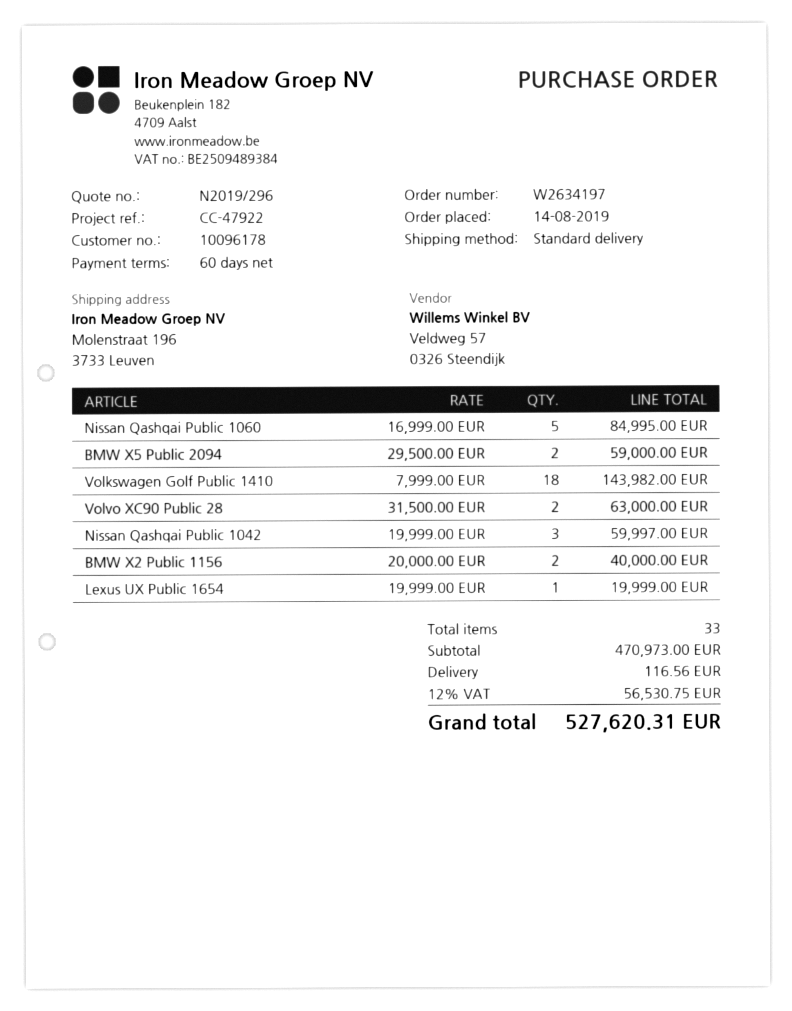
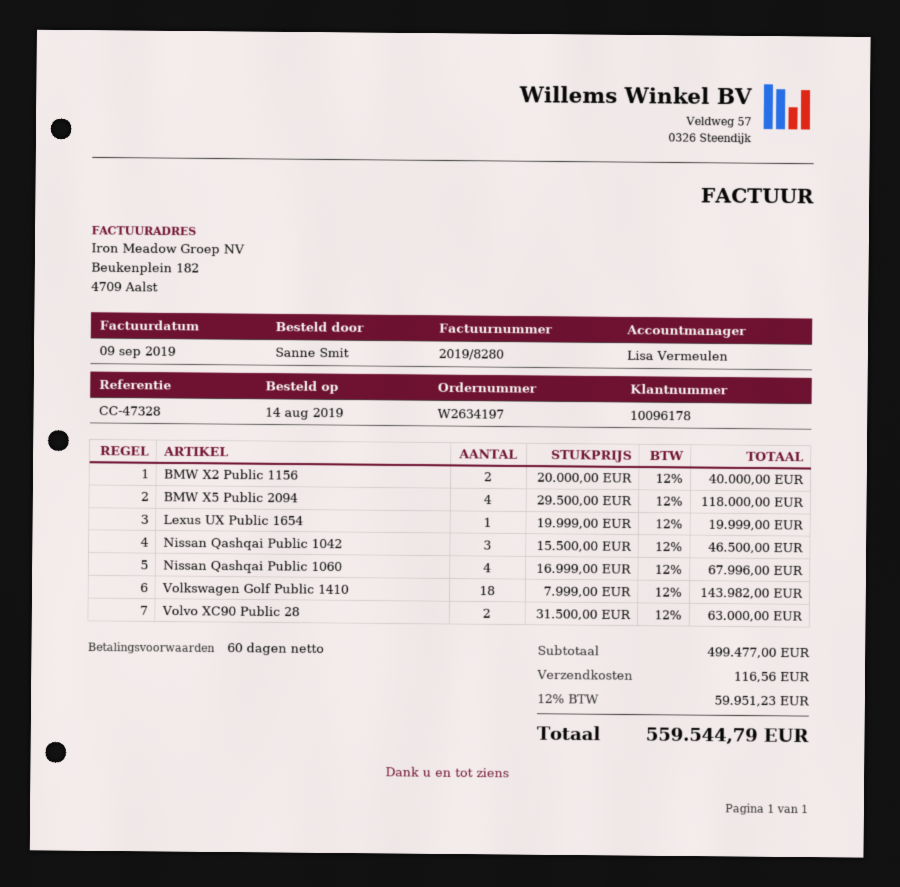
reference: CC-47922 -> CC-47328
Nissan Qashqai Public 1060: 5 x 16999.00 = 84995.00 -> 4 x 16999.00 = 67996.00
BMW X5 Public 2094: 2 x 29500.00 = 59000.00 -> 4 x 29500.00 = 118000.00
Nissan Qashqai Public 1042: 3 x 19999.00 = 59997.00 -> 3 x 15500.00 = 46500.00
subtotal: 470973.00 -> 499477.00
tax: 12% = 56530.75 -> 12% = 59951.23
total: 527620.31 -> 559544.79

